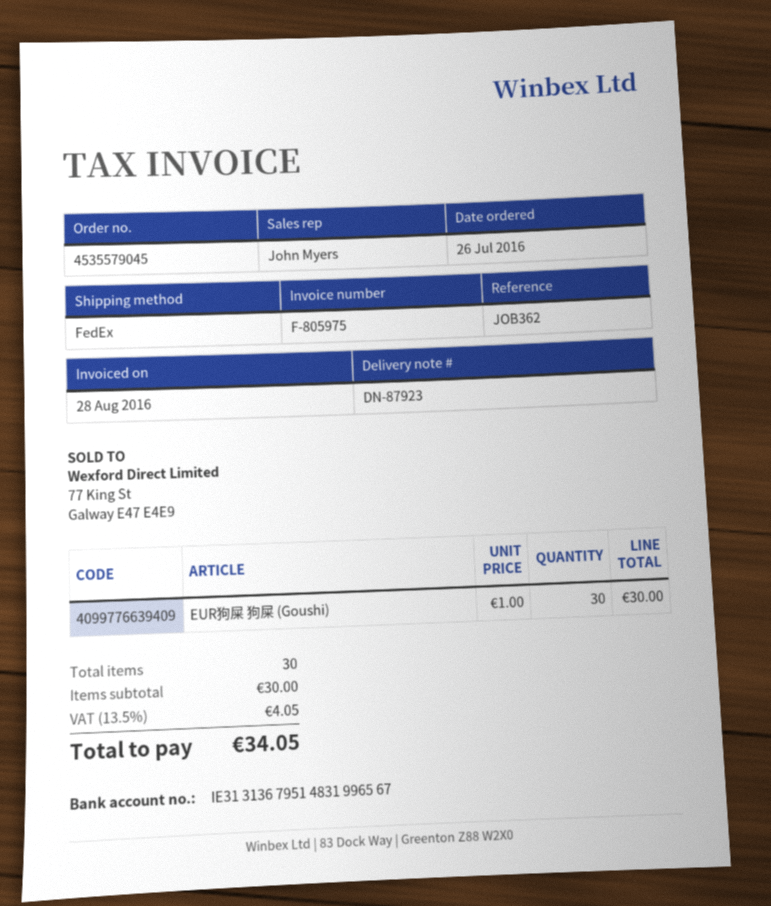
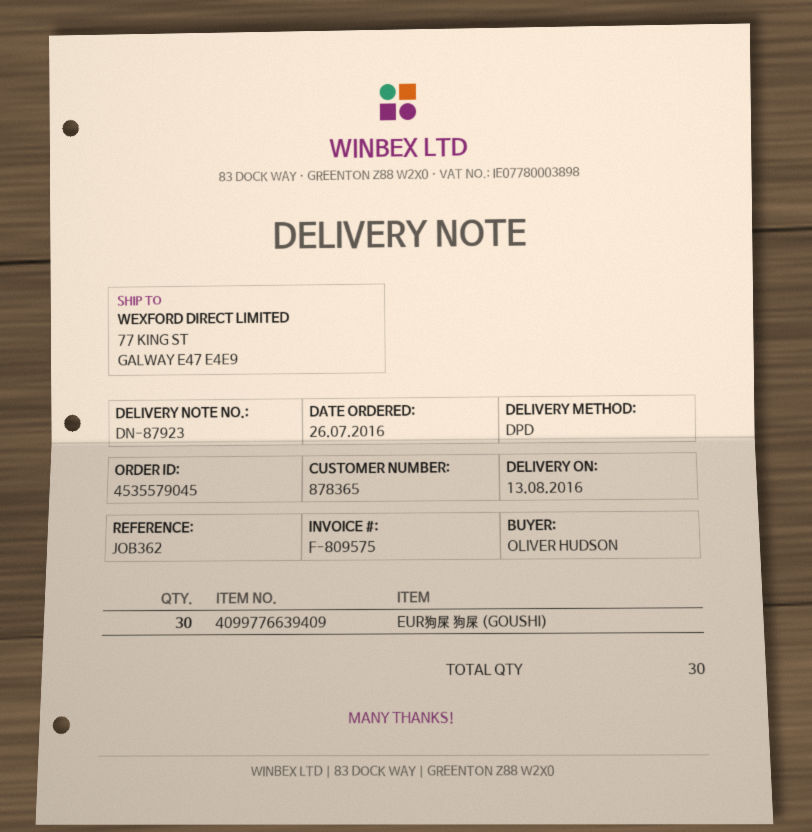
invoice number: F-805975 -> F-809575
shipping method: FedEx -> DPD

